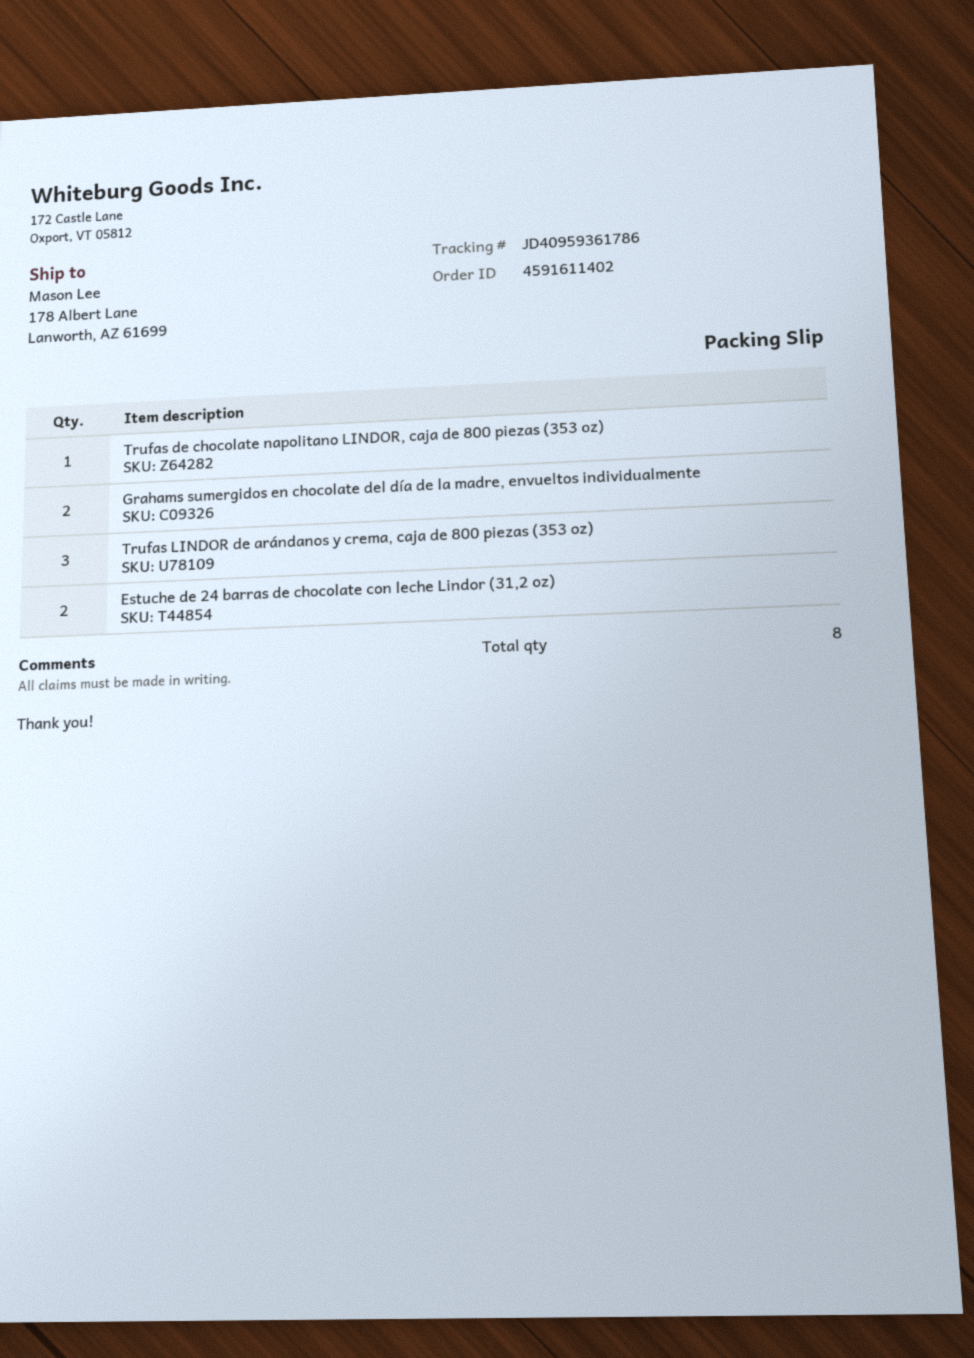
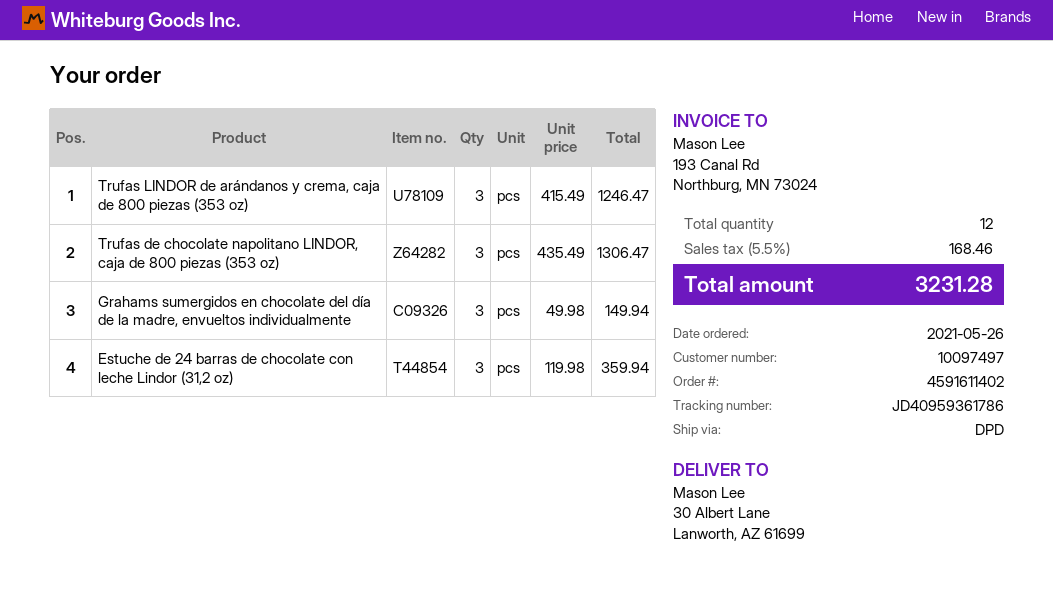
ship to: 178 Albert Lane, Lanworth, AZ 61699 -> 30 Albert Lane, Lanworth, AZ 61699
Trufas de chocolate napolitano LINDOR, caja de 800 piezas (353 oz): 1 -> 3
Grahams sumergidos en chocolate del día de la madre, envueltos individualmente: 2 -> 3
Estuche de 24 barras de chocolate con leche Lindor (31,2 oz): 2 -> 3
total quantity: 8 -> 12

